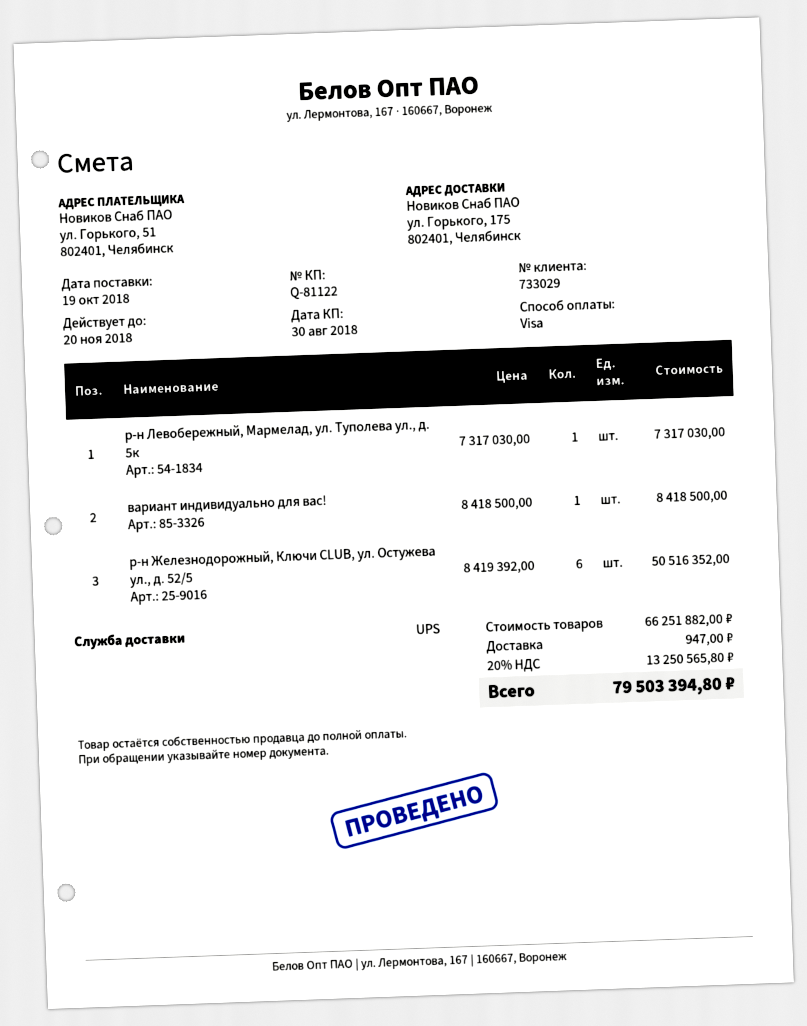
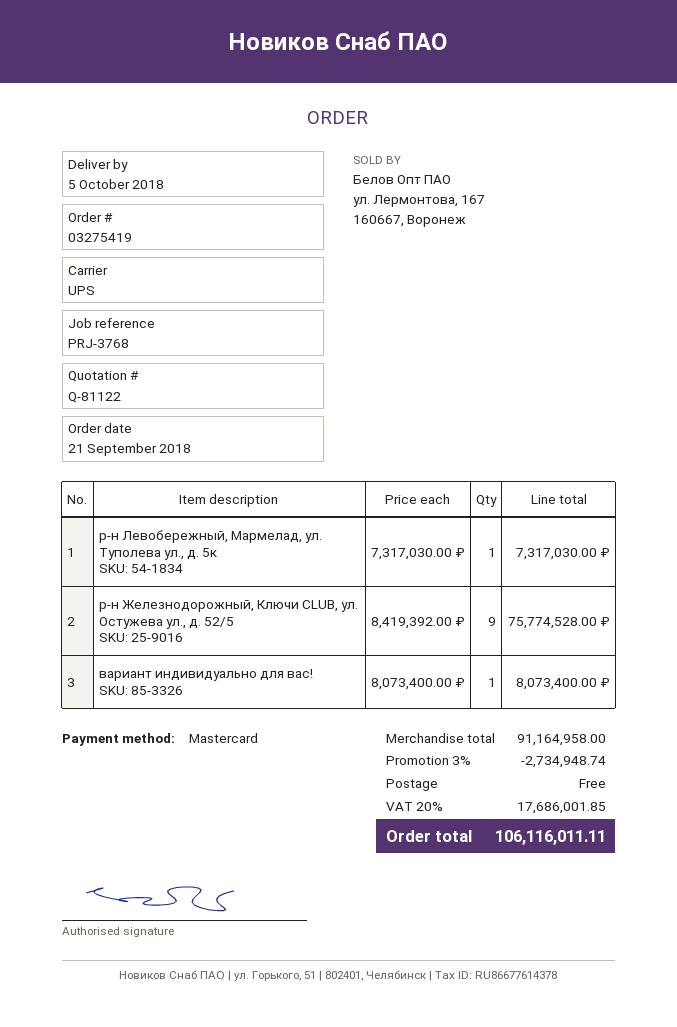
delivery date: 2018-10-19 -> 2018-10-05
payment method: Visa -> Mastercard
вариант индивидуально для вас!: 1 x 8418500.00 = 8418500.00 -> 1 x 8073400.00 = 8073400.00
р-н Железнодорожный, Ключи CLUB, ул. Остужева ул., д. 52/5: 6 x 8419392.00 = 50516352.00 -> 9 x 8419392.00 = 75774528.00
subtotal: 66251882.00 -> 91164958.00
discount: none -> 3% = 2734948.74
shipping: 947.00 -> 0.00
tax: 20% = 13250565.80 -> 20% = 17686001.85
total: 79503394.80 -> 106116011.11

